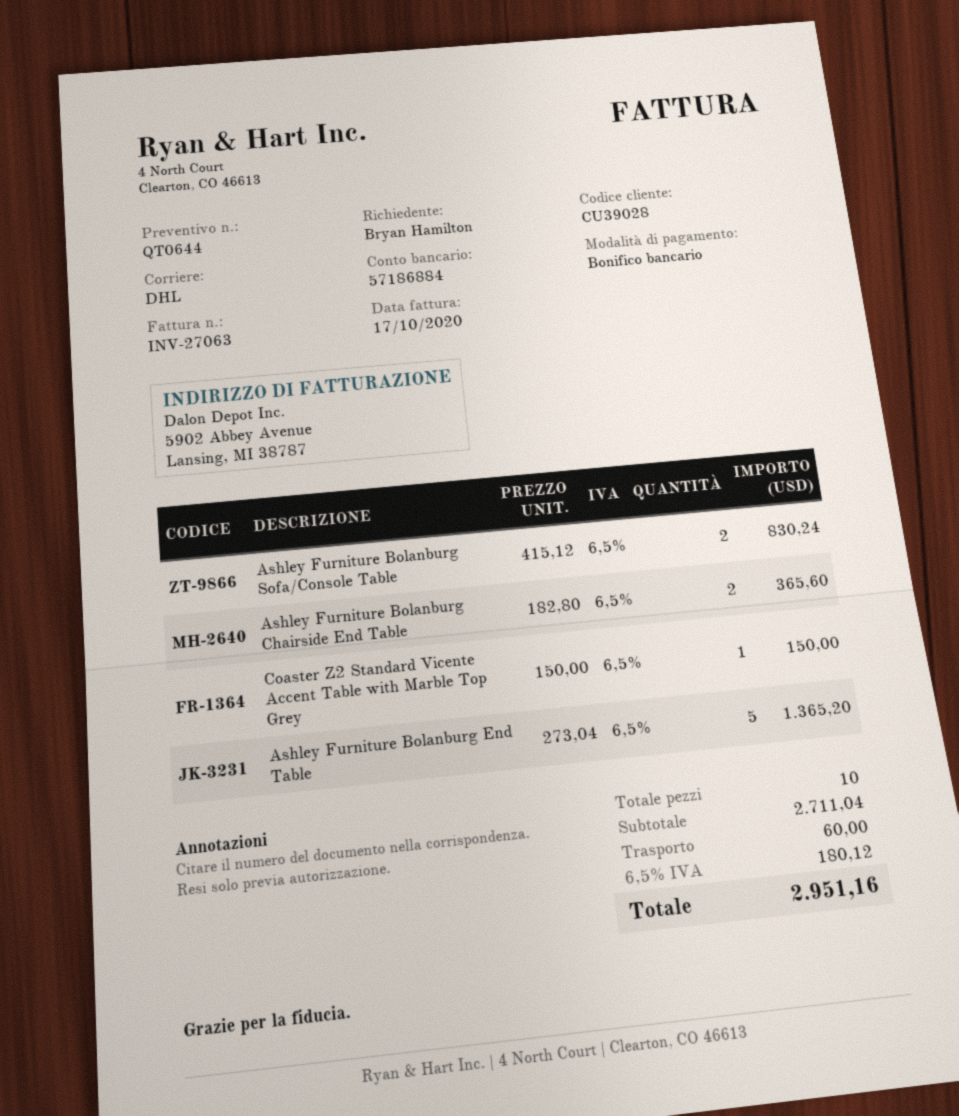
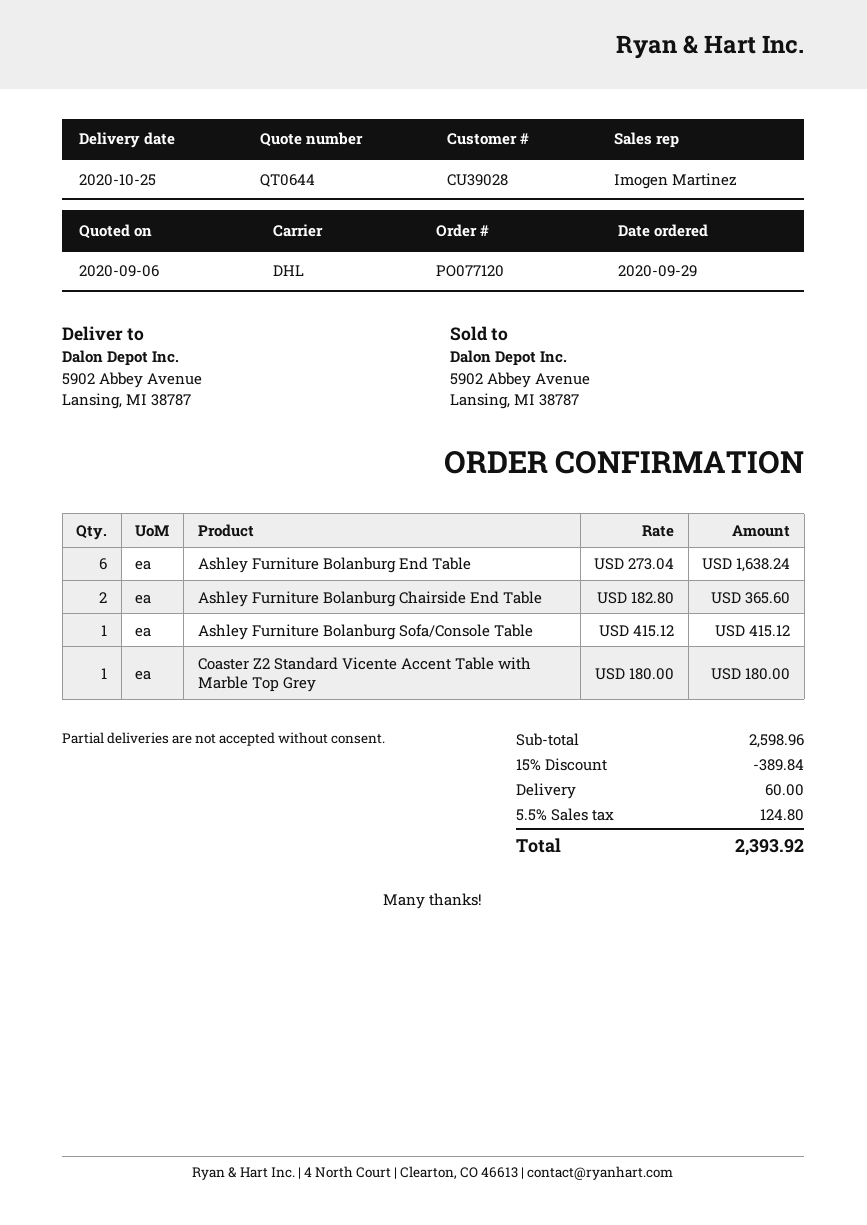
Ashley Furniture Bolanburg Sofa/Console Table: 2 x 415.12 = 830.24 -> 1 x 415.12 = 415.12
Coaster Z2 Standard Vicente Accent Table with Marble Top Grey: 1 x 150.00 = 150.00 -> 1 x 180.00 = 180.00
Ashley Furniture Bolanburg End Table: 5 x 273.04 = 1365.20 -> 6 x 273.04 = 1638.24
subtotal: 2711.04 -> 2598.96
discount: none -> 15% = 389.84
tax: 6.5% = 180.12 -> 5.5% = 124.80
total: 2951.16 -> 2393.92

